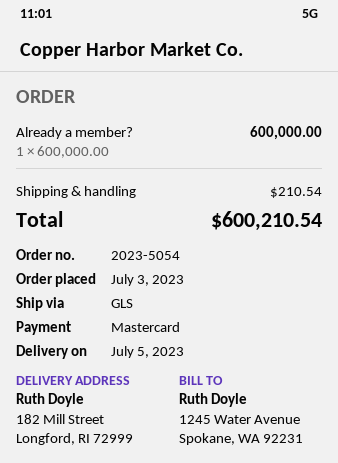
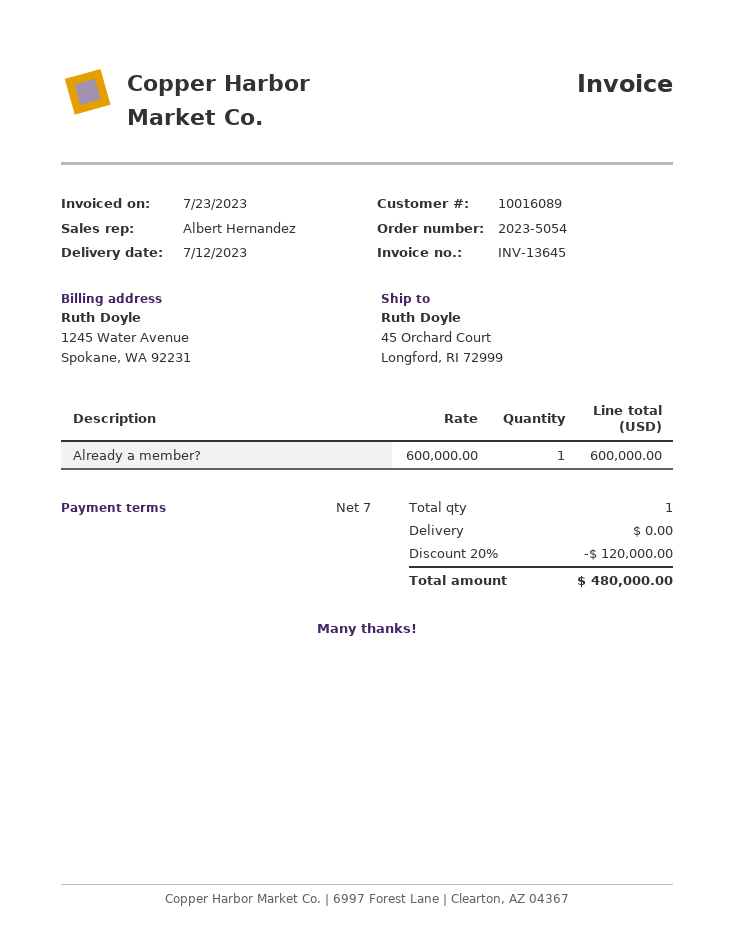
delivery date: 2023-07-05 -> 2023-07-12
ship to: 182 Mill Street, Longford, RI 72999 -> 45 Orchard Court, Longford, RI 72999
discount: none -> 20% = 120000.00
shipping: 210.54 -> 0.00
total: 600210.54 -> 480000.00

